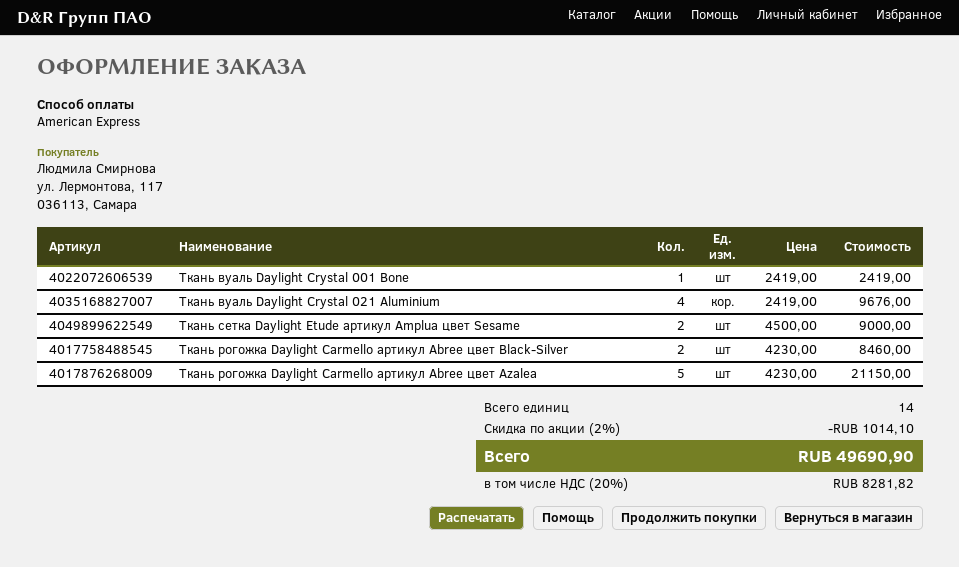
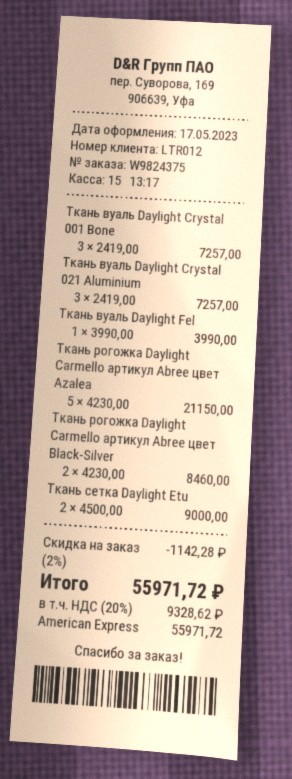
Ткань вуаль Daylight Crystal 001 Bone: 1 x 2419.00 = 2419.00 -> 3 x 2419.00 = 7257.00
Ткань вуаль Daylight Crystal 021 Aluminium: 4 x 2419.00 = 9676.00 -> 3 x 2419.00 = 7257.00
Ткань вуаль Daylight Fel: none -> 1 x 3990.00 = 3990.00
discount: 2% = 1014.10 -> 2% = 1142.28
tax: 20% = 8281.82 -> 20% = 9328.62
total: 49690.90 -> 55971.72

